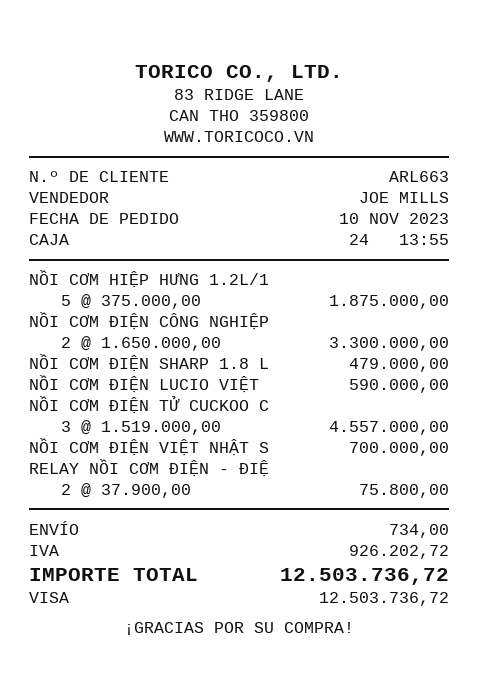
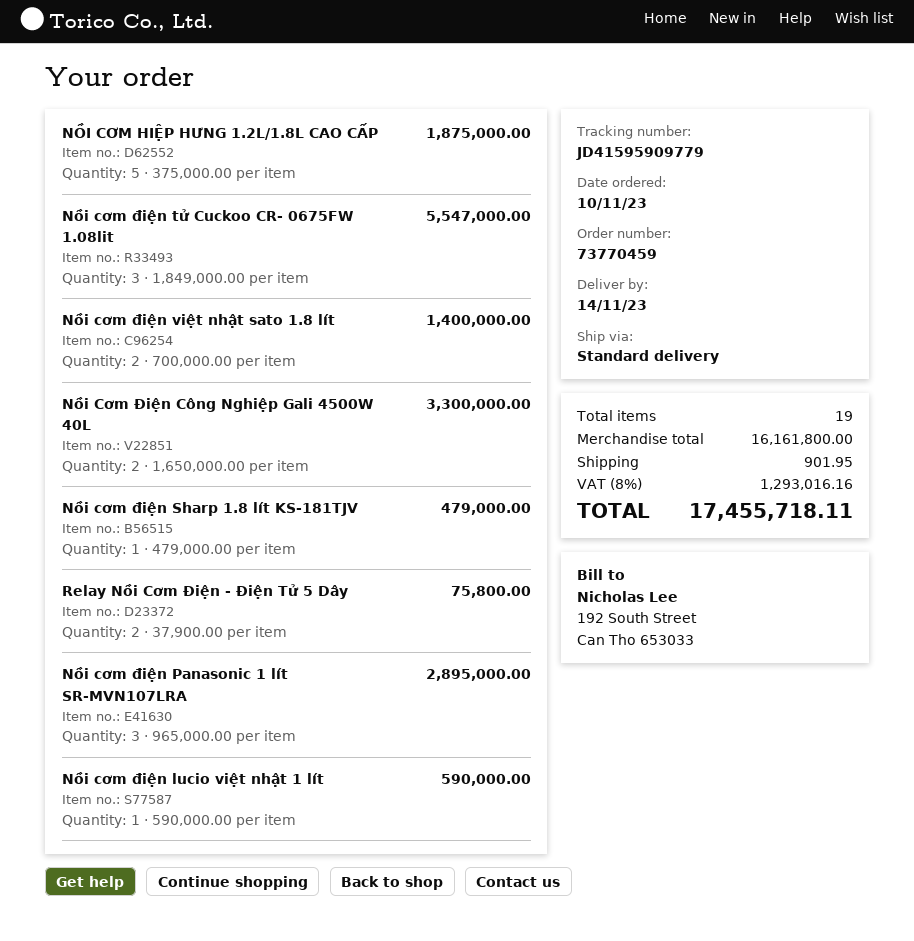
NỒI CƠM ĐIỆN TỬ CUCKOO C: 3 x 1519000.00 = 4557000.00 -> 3 x 1849000.00 = 5547000.00
NỒI CƠM ĐIỆN VIỆT NHẬT S: 1 x 700000.00 = 700000.00 -> 2 x 700000.00 = 1400000.00
Nồi cơm điện Panasonic 1 lít SR-MVN107LRA: none -> 3 x 965000.00 = 2895000.00
shipping: 734.00 -> 901.95
tax: 926202.72 -> 1293016.16
total: 12503736.72 -> 17455718.11

